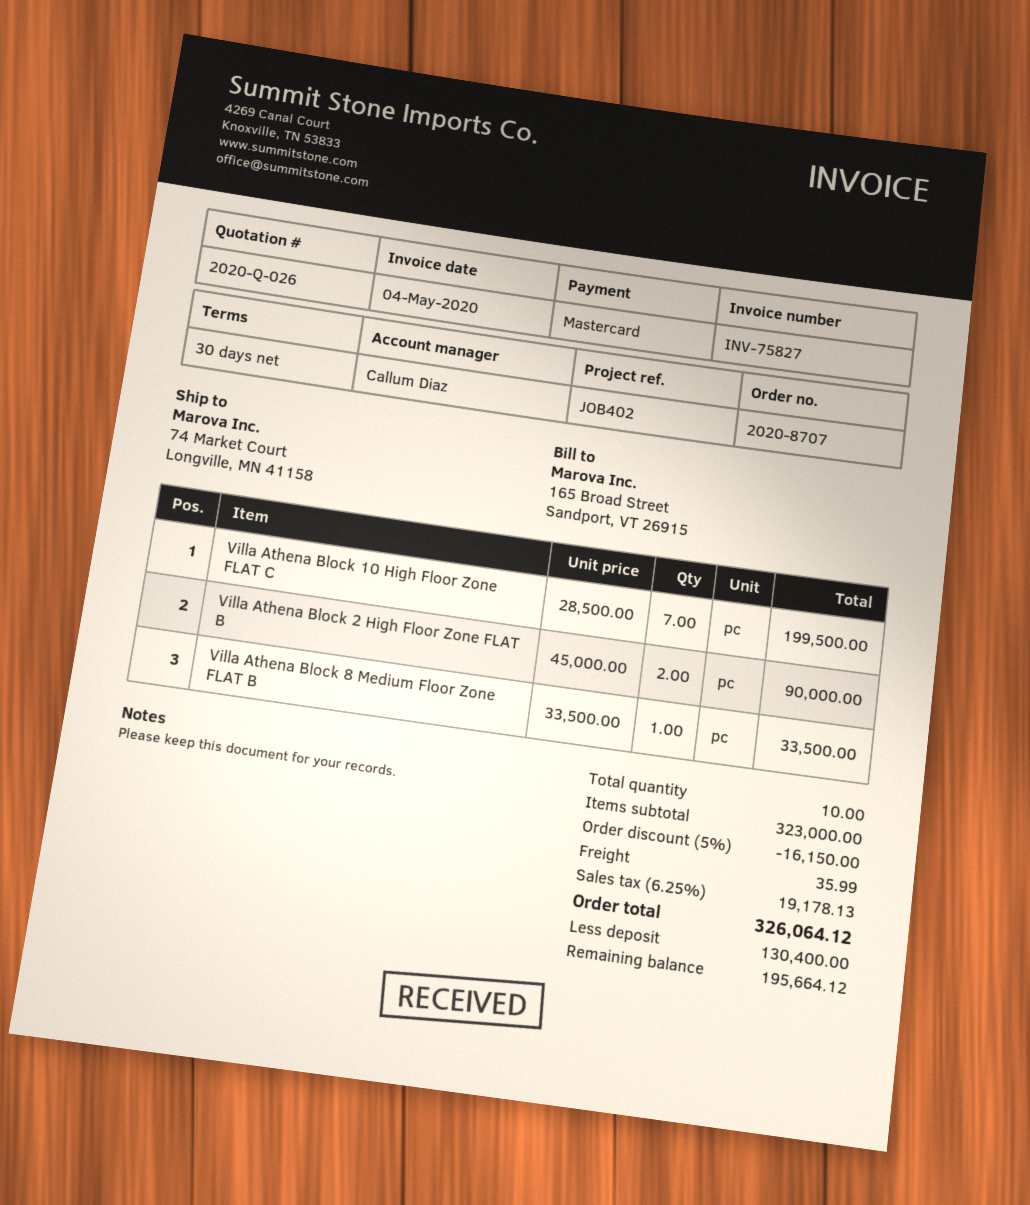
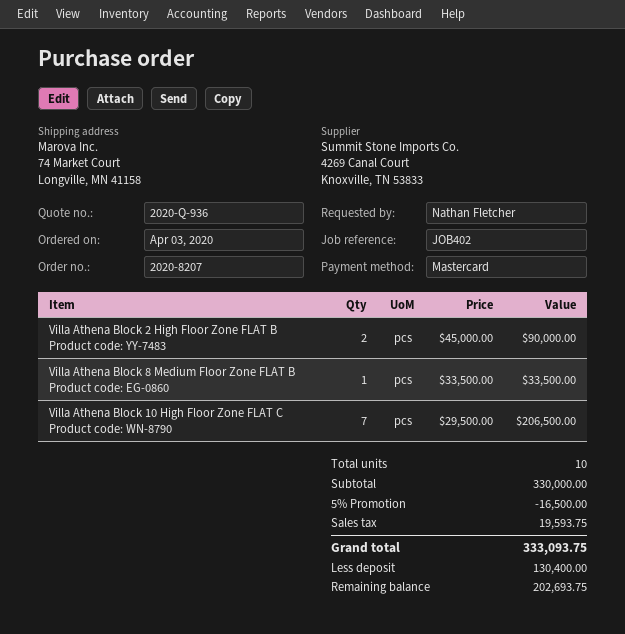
quote number: 2020-Q-026 -> 2020-Q-936
order number: 2020-8707 -> 2020-8207
Villa Athena Block 10 High Floor Zone FLAT C: 7 x 28500.00 = 199500.00 -> 7 x 29500.00 = 206500.00
subtotal: 323000.00 -> 330000.00
discount: 5% = 16150.00 -> 5% = 16500.00
shipping: 35.99 -> none
tax: 19178.13 -> 19593.75
total: 326064.12 -> 333093.75
balance: 195664.12 -> 202693.75

